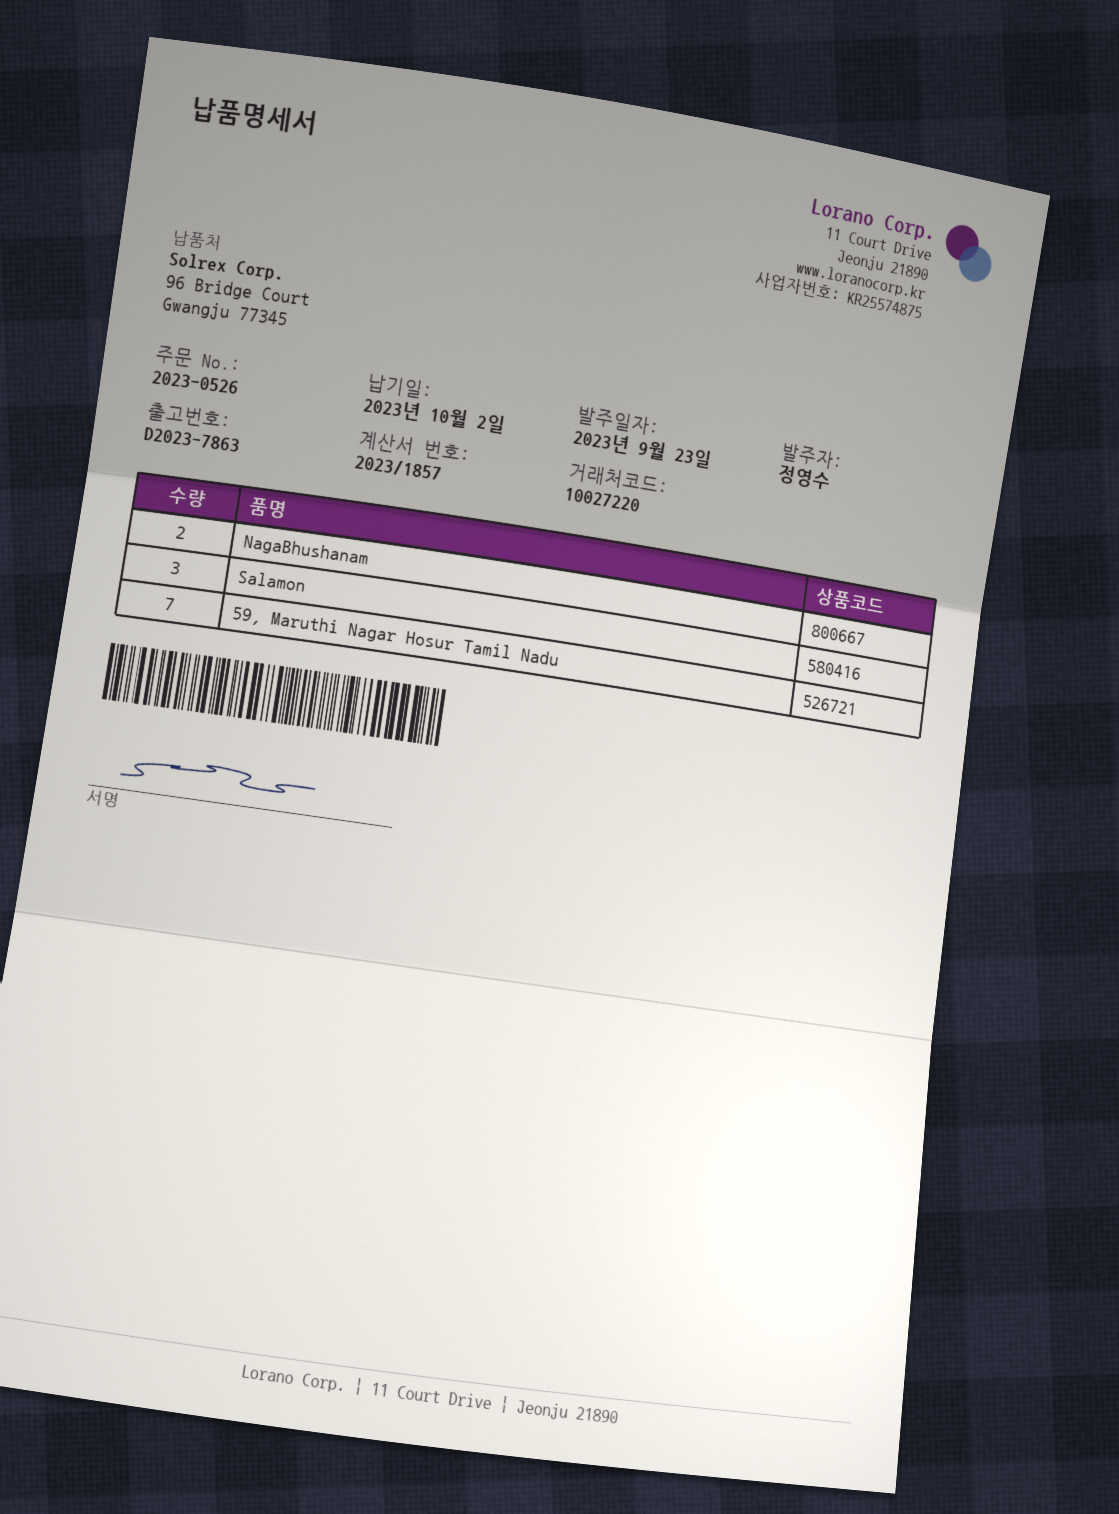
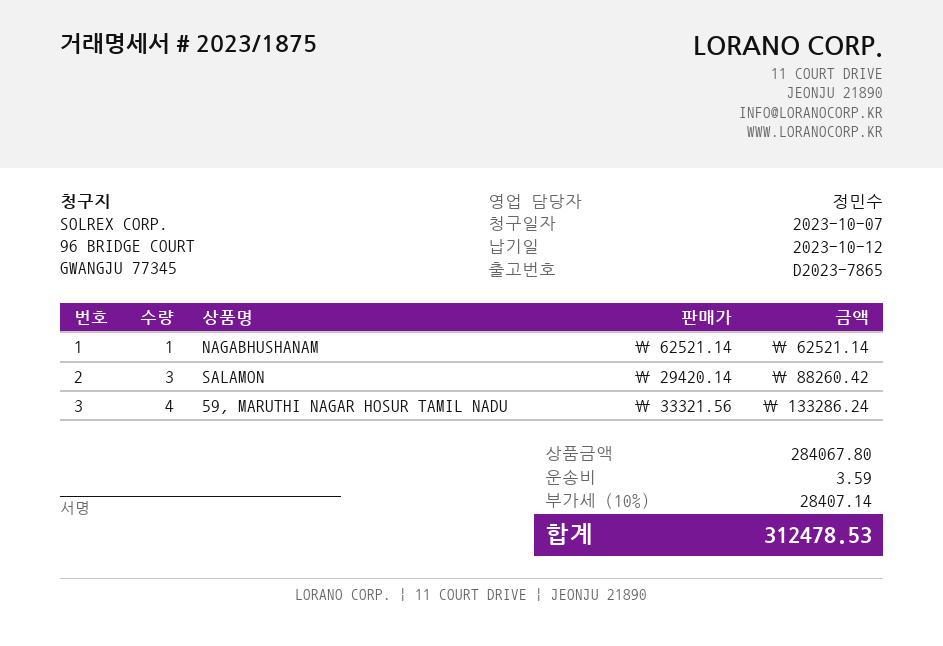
delivery note number: D2023-7863 -> D2023-7865
delivery date: 2023-10-02 -> 2023-10-12
invoice number: 2023/1857 -> 2023/1875
NagaBhushanam: 2 -> 1
59, Maruthi Nagar Hosur Tamil Nadu: 7 -> 4

